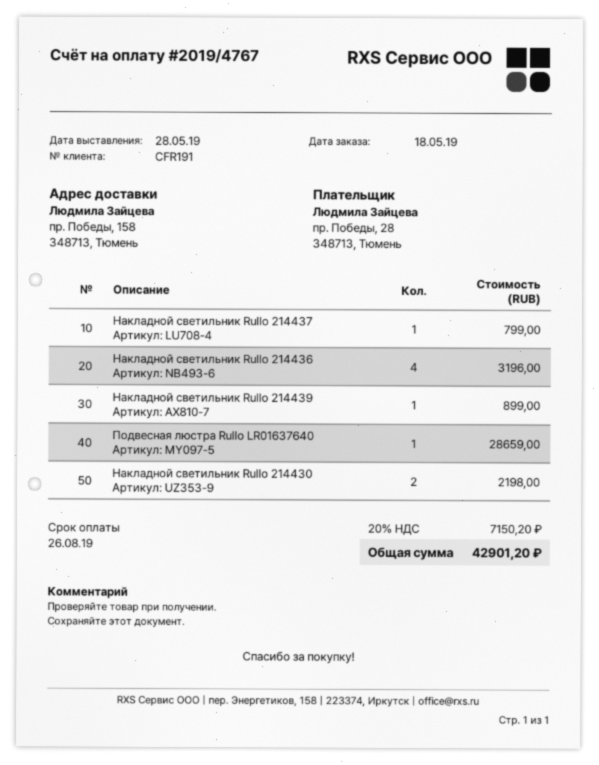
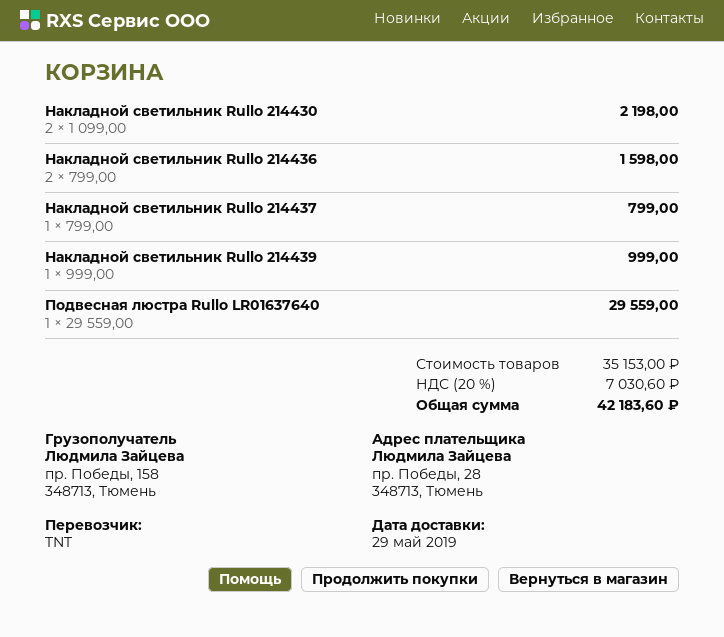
Накладной светильник Rullo 214436: 4 for 3196.00 -> 2 for 1598.00
Накладной светильник Rullo 214439: 1 for 899.00 -> 1 for 999.00
Подвесная люстра Rullo LR01637640: 1 for 28659.00 -> 1 for 29559.00
tax: 20% = 7150.20 -> 20% = 7030.60
total: 42901.20 -> 42183.60

